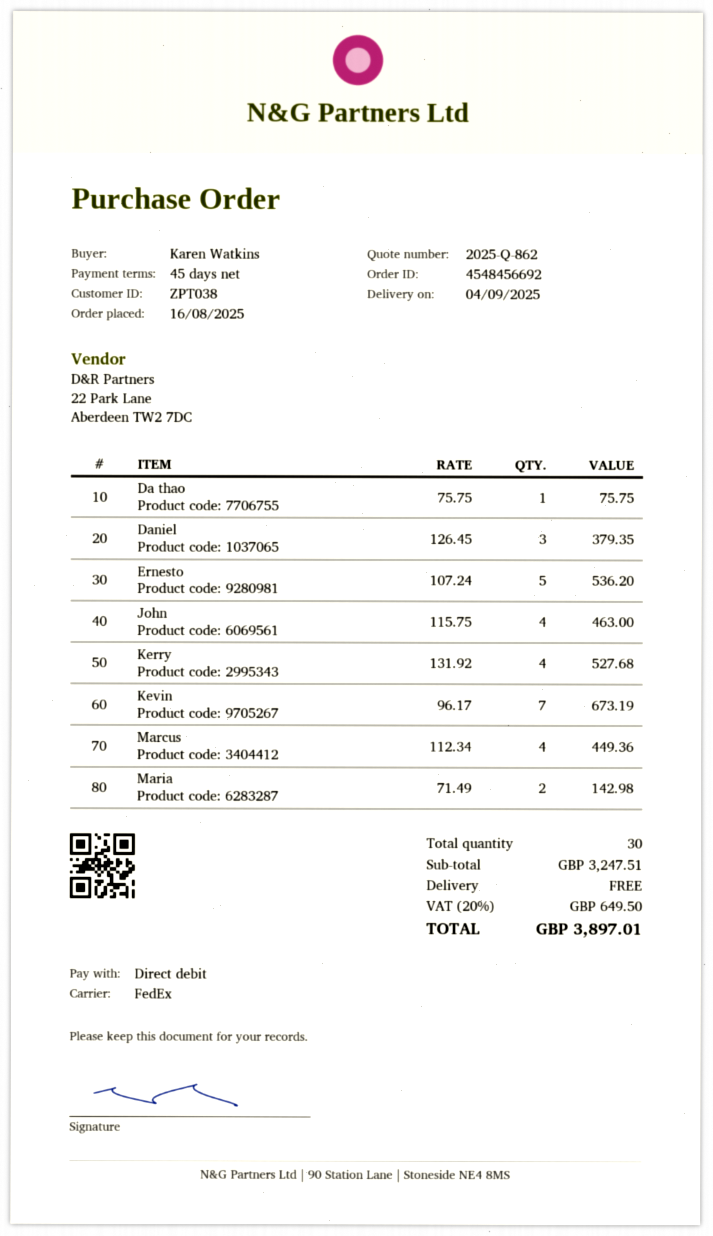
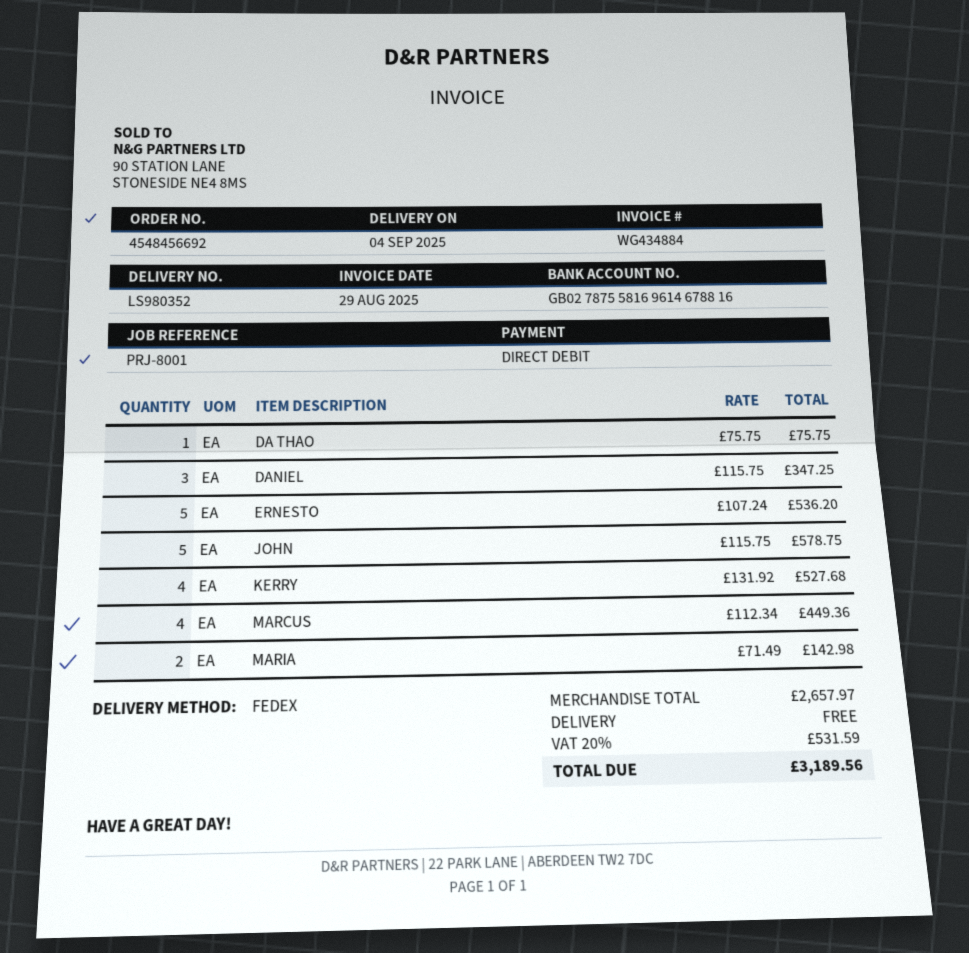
Daniel: 3 x 126.45 = 379.35 -> 3 x 115.75 = 347.25
John: 4 x 115.75 = 463.00 -> 5 x 115.75 = 578.75
Kevin: 7 x 96.17 = 673.19 -> none
subtotal: 3247.51 -> 2657.97
tax: 20% = 649.50 -> 20% = 531.59
total: 3897.01 -> 3189.56

